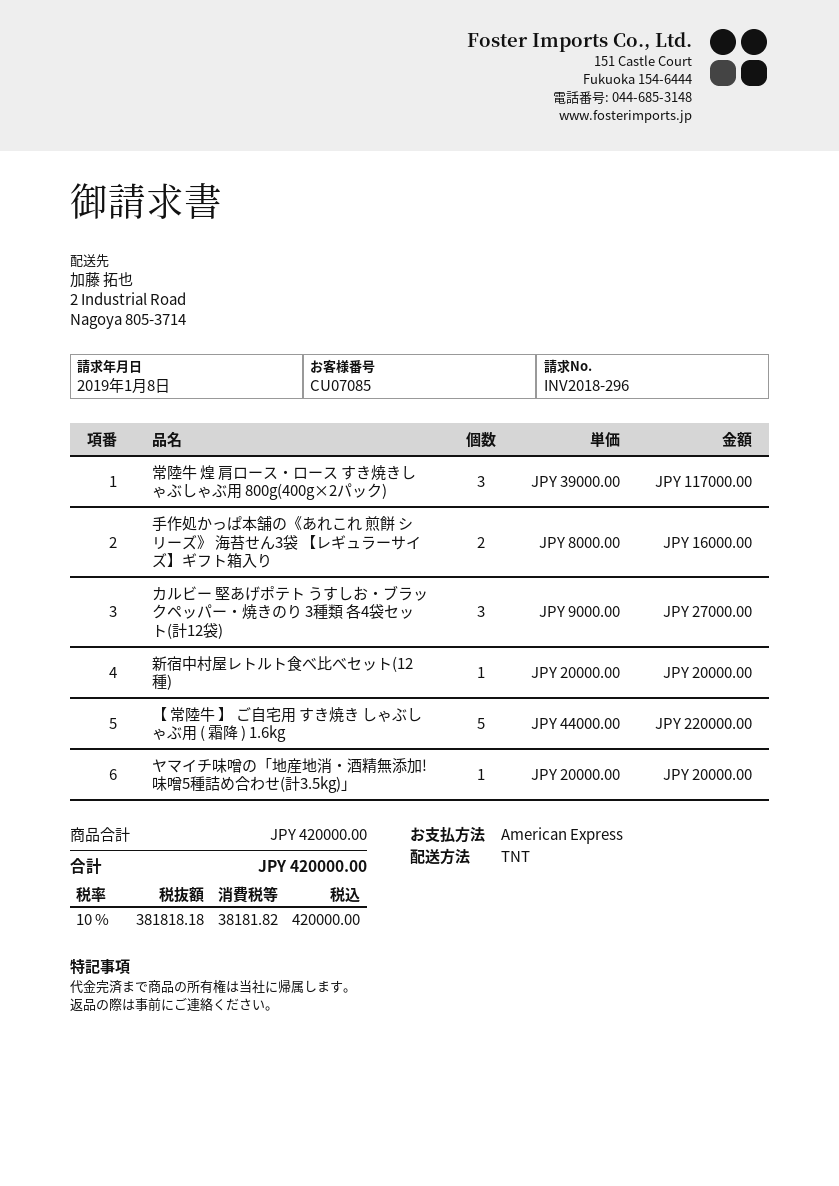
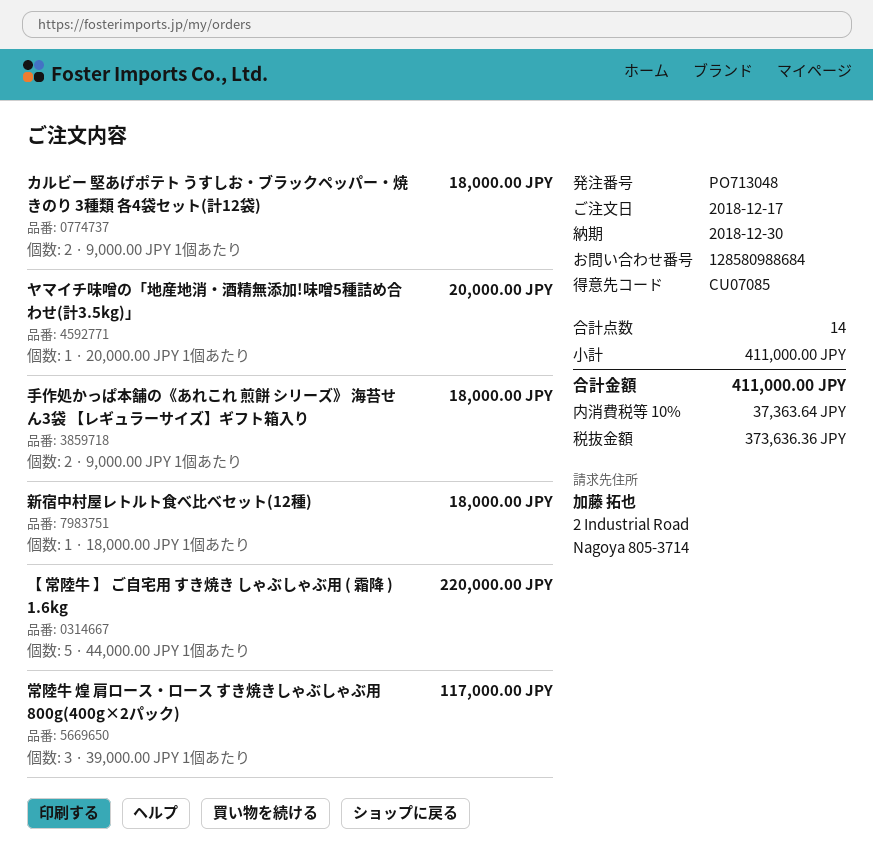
手作処かっぱ本舗の《あれこれ 煎餅 シリーズ》 海苔せん3袋 【レギュラーサイズ】ギフト箱入り: 2 x 8000.00 = 16000.00 -> 2 x 9000.00 = 18000.00
カルビー 堅あげポテト うすしお・ブラックペッパー・焼きのり 3種類 各4袋セット(計12袋): 3 x 9000.00 = 27000.00 -> 2 x 9000.00 = 18000.00
新宿中村屋レトルト食べ比べセット(12種): 1 x 20000.00 = 20000.00 -> 1 x 18000.00 = 18000.00
subtotal: 420000.00 -> 411000.00
net: 381818.18 -> 373636.36
tax: 10% = 38181.82 -> 10% = 37363.64
total: 420000.00 -> 411000.00

